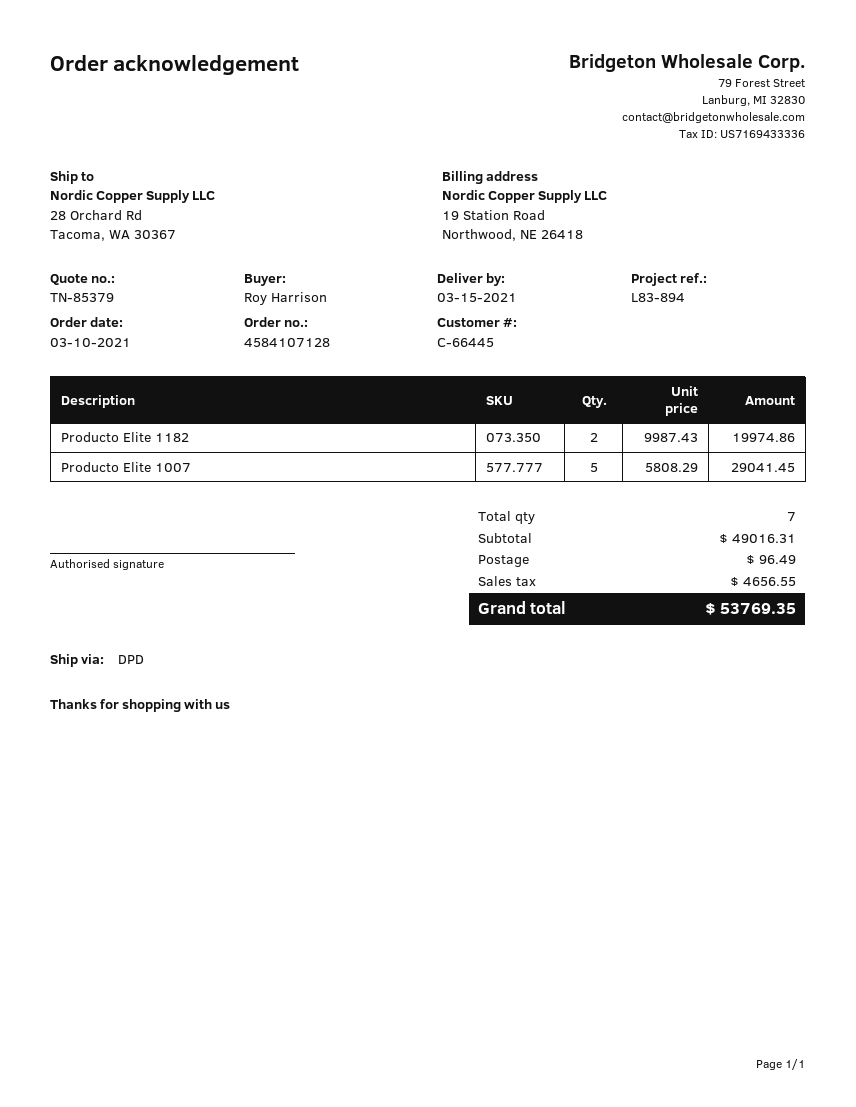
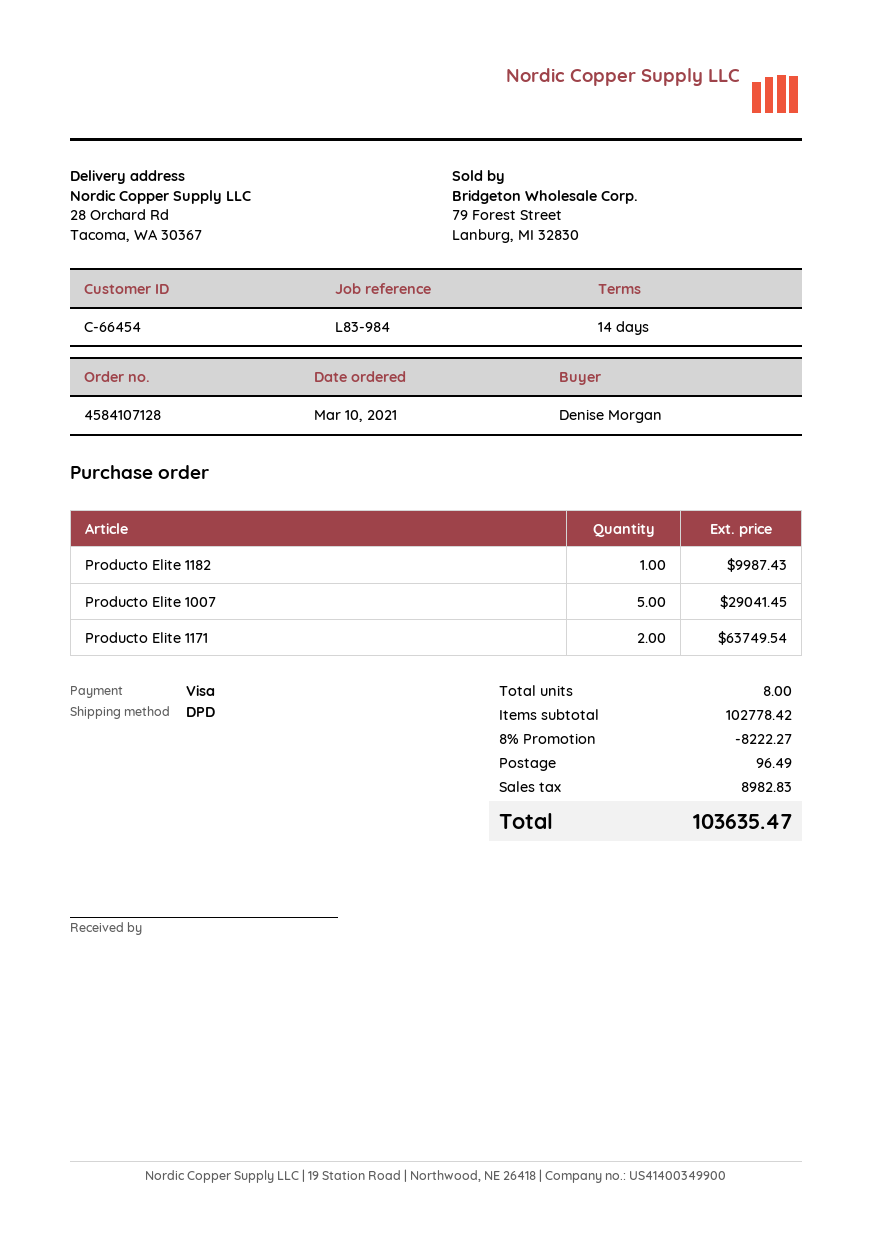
customer number: C-66445 -> C-66454
reference: L83-894 -> L83-984
ordered by: Roy Harrison -> Denise Morgan
Producto Elite 1182: 2 for 19974.86 -> 1 for 9987.43
Producto Elite 1171: none -> 2 for 63749.54
total quantity: 7 -> 8
subtotal: 49016.31 -> 102778.42
discount: none -> 8% = 8222.27
tax: 4656.55 -> 8982.83
total: 53769.35 -> 103635.47

